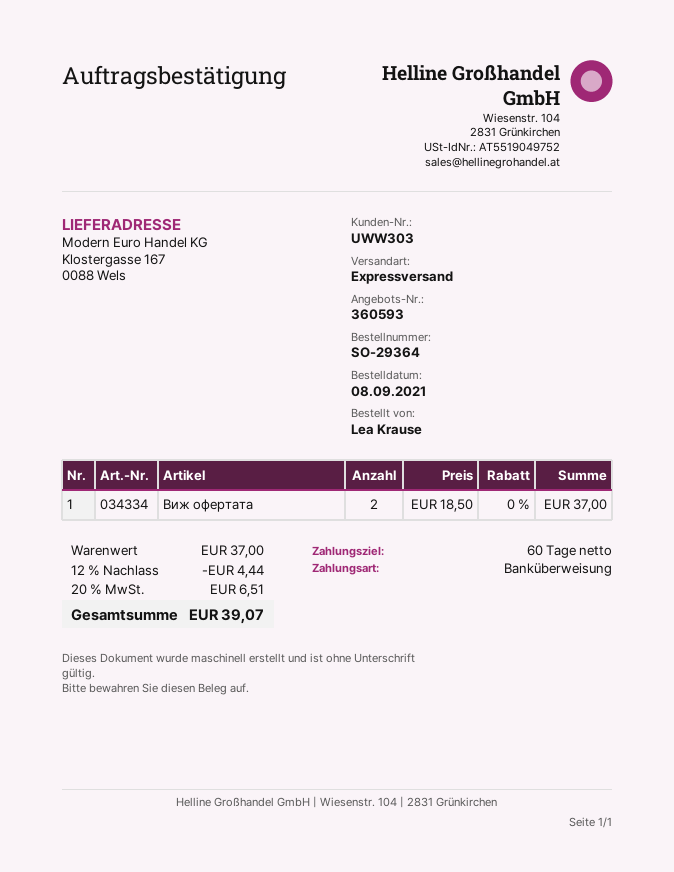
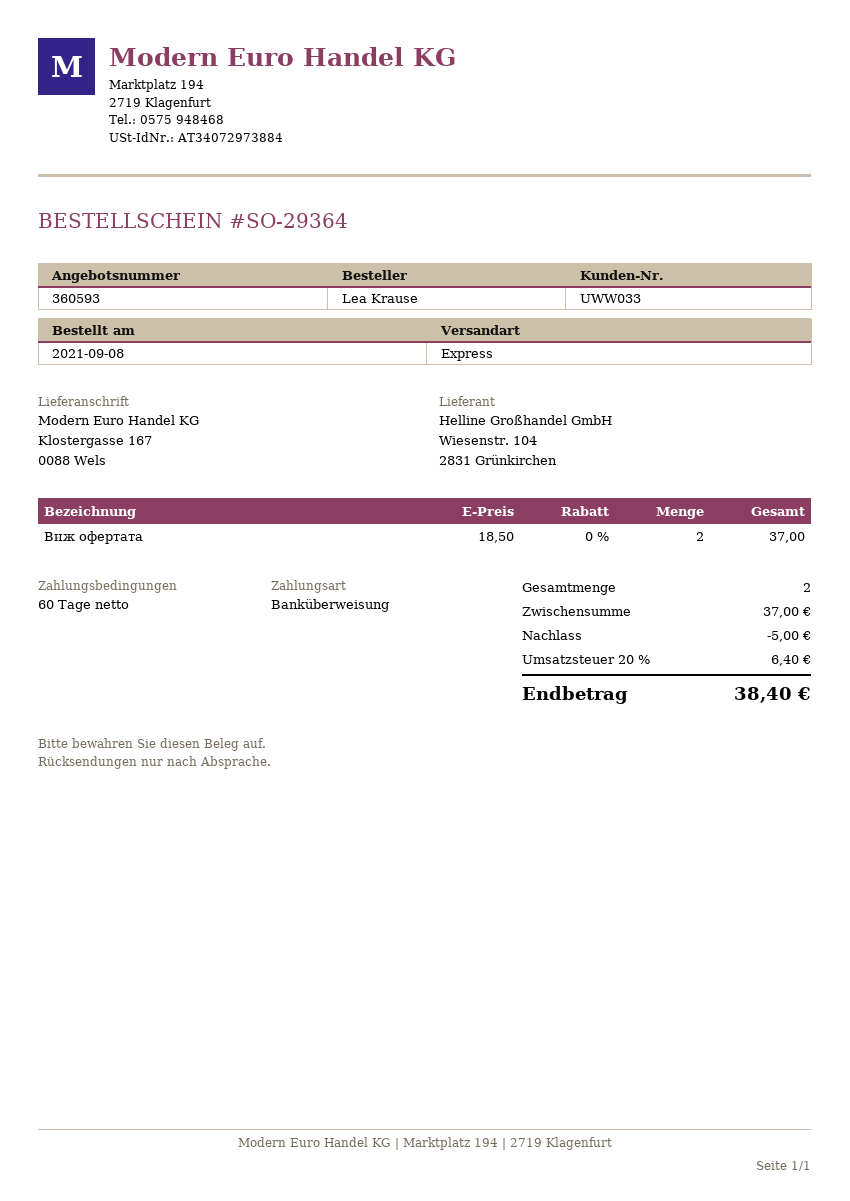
customer number: UWW303 -> UWW033
discount: 4.44 -> 5.00
tax: 20% = 6.51 -> 20% = 6.40
total: 39.07 -> 38.40

